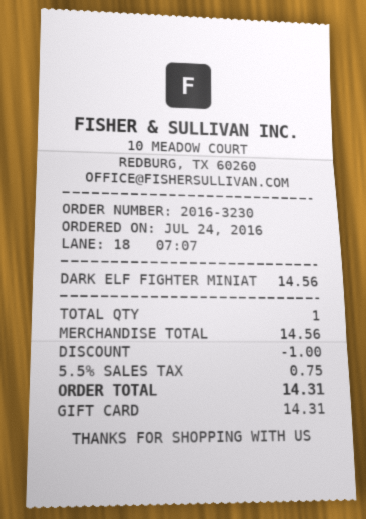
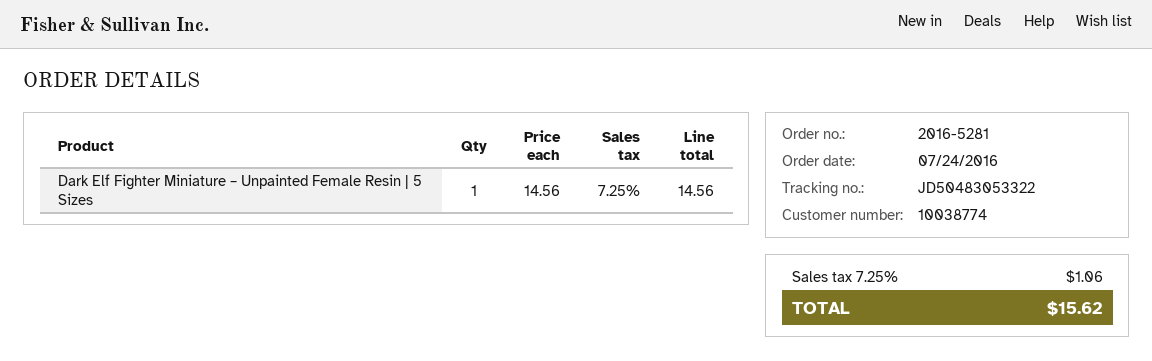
order number: 2016-3230 -> 2016-5281
discount: 1.00 -> none
tax: 5.5% = 0.75 -> 7.25% = 1.06
total: 14.31 -> 15.62

